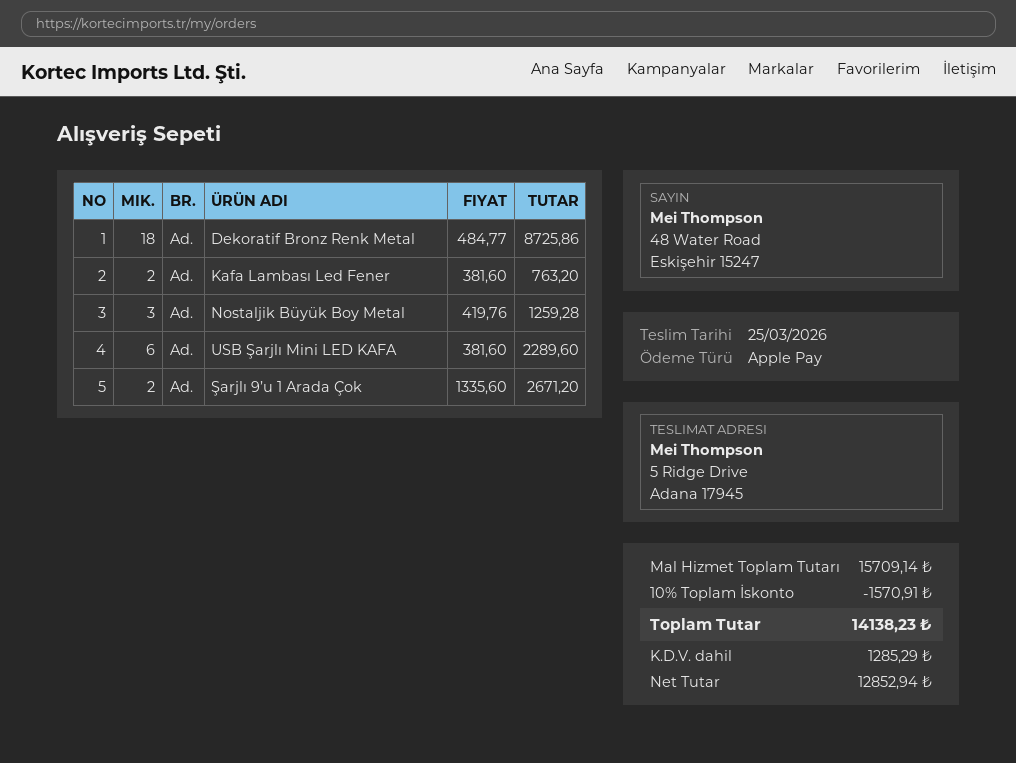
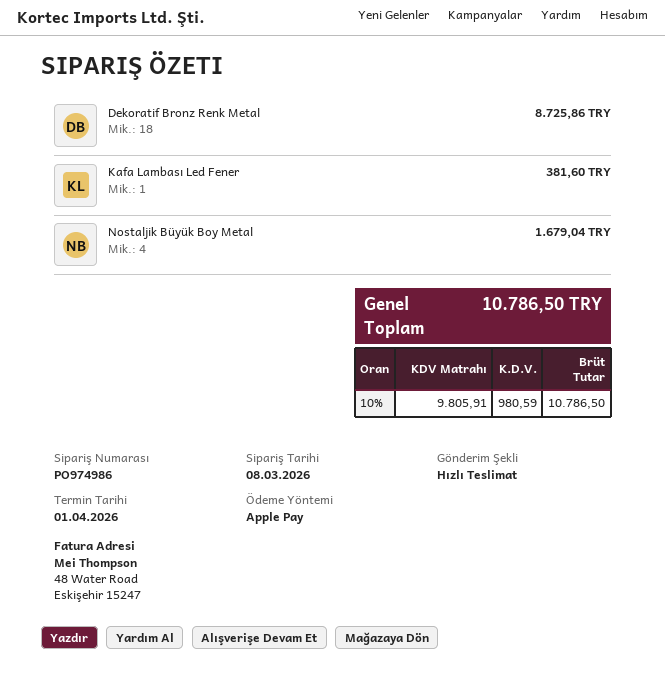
delivery date: 2026-03-25 -> 2026-04-01
Kafa Lambası Led Fener: 2 for 763.20 -> 1 for 381.60
Nostaljik Büyük Boy Metal: 3 for 1259.28 -> 4 for 1679.04
USB Şarjlı Mini LED KAFA: 6 for 2289.60 -> none
Şarjlı 9’u 1 Arada Çok: 2 for 2671.20 -> none
discount: 10% = 1570.91 -> none
net: 12852.94 -> 9805.91
tax: 1285.29 -> 980.59
total: 14138.23 -> 10786.50

